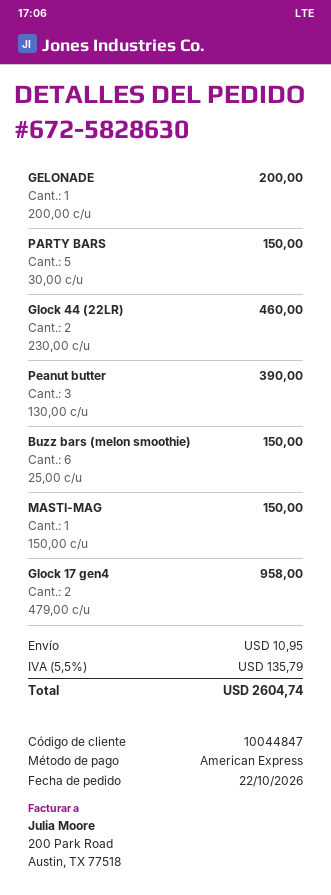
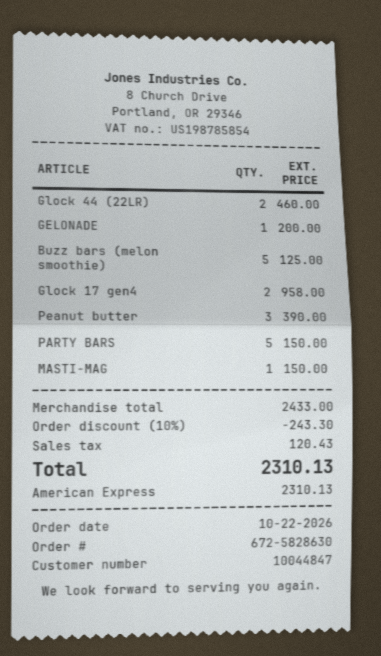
Buzz bars (melon smoothie): 6 for 150.00 -> 5 for 125.00
discount: none -> 10% = 243.30
shipping: 10.95 -> none
tax: 135.79 -> 120.43
total: 2604.74 -> 2310.13

